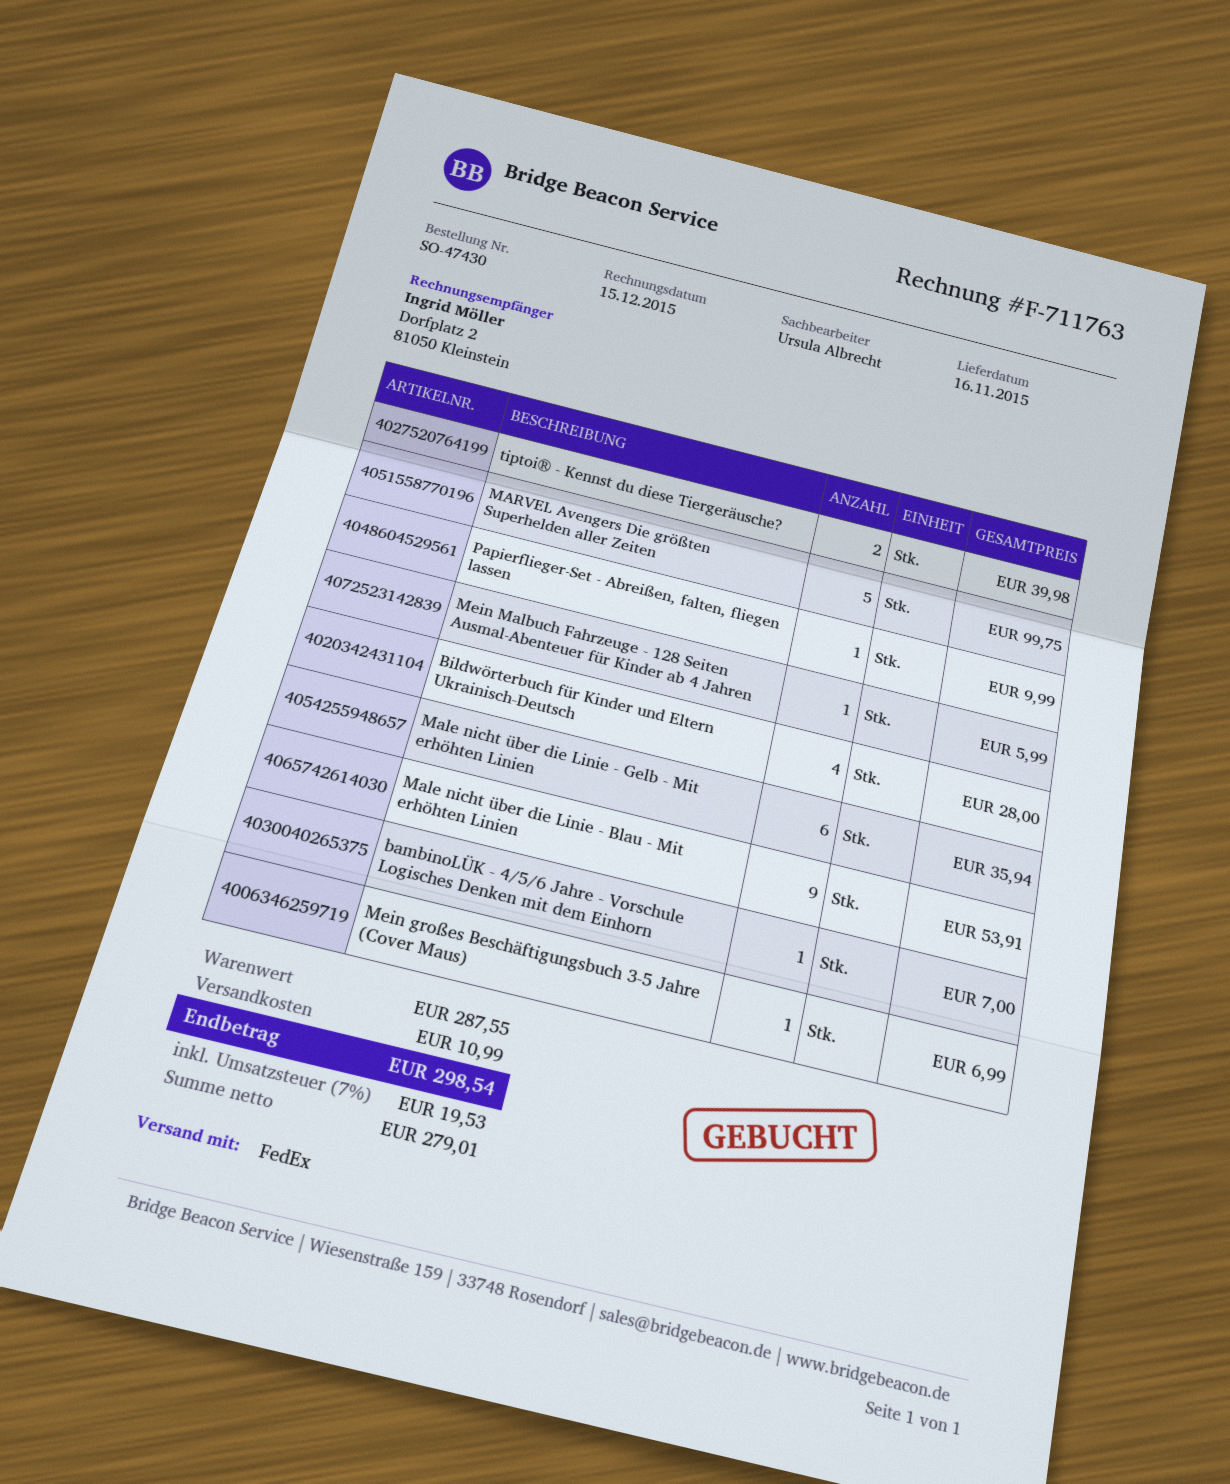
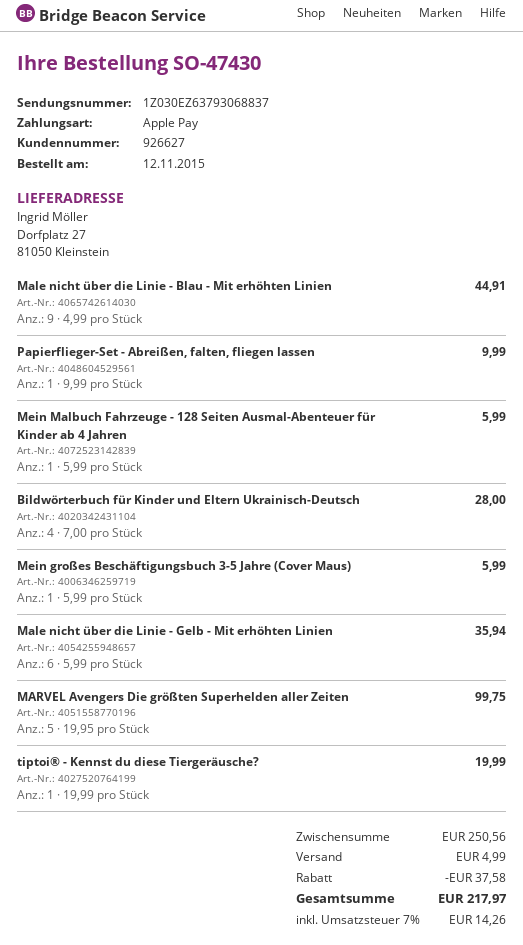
tiptoi® - Kennst du diese Tiergeräusche?: 2 for 39.98 -> 1 for 19.99
Male nicht über die Linie - Blau - Mit erhöhten Linien: 9 for 53.91 -> 9 for 44.91
bambinoLÜK - 4/5/6 Jahre - Vorschule Logisches Denken mit dem Einhorn: 1 for 7.00 -> none
Mein großes Beschäftigungsbuch 3-5 Jahre (Cover Maus): 1 for 6.99 -> 1 for 5.99
subtotal: 287.55 -> 250.56
discount: none -> 37.58
shipping: 10.99 -> 4.99
tax: 7% = 19.53 -> 7% = 14.26
total: 298.54 -> 217.97

